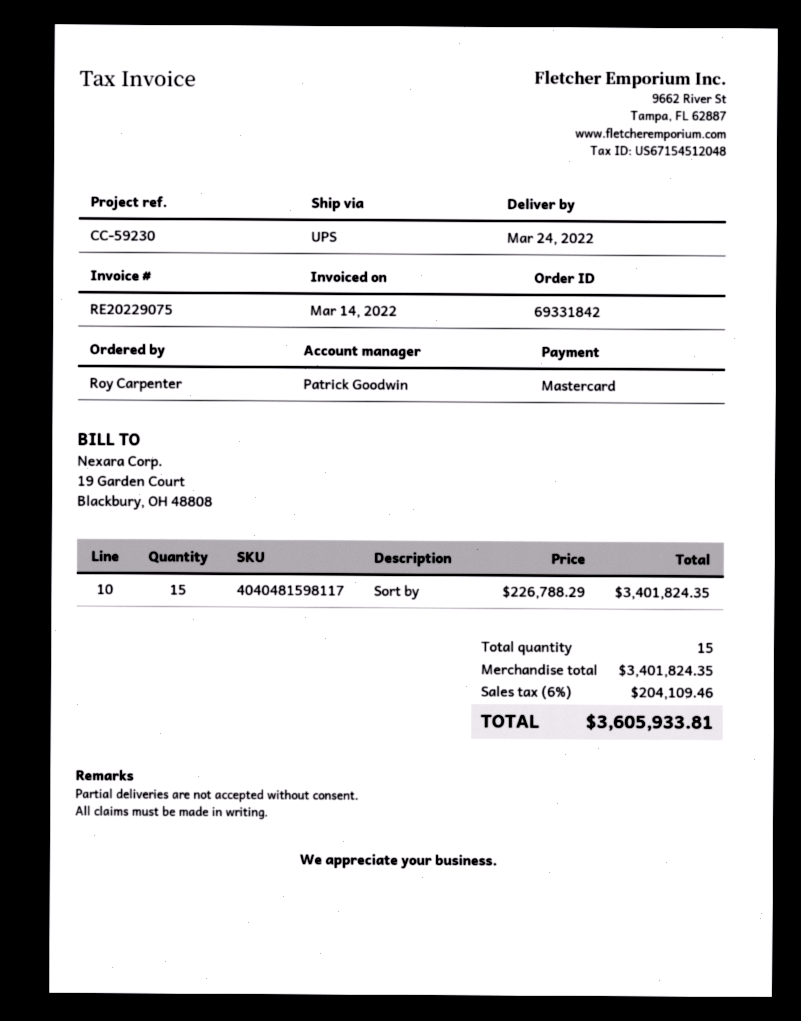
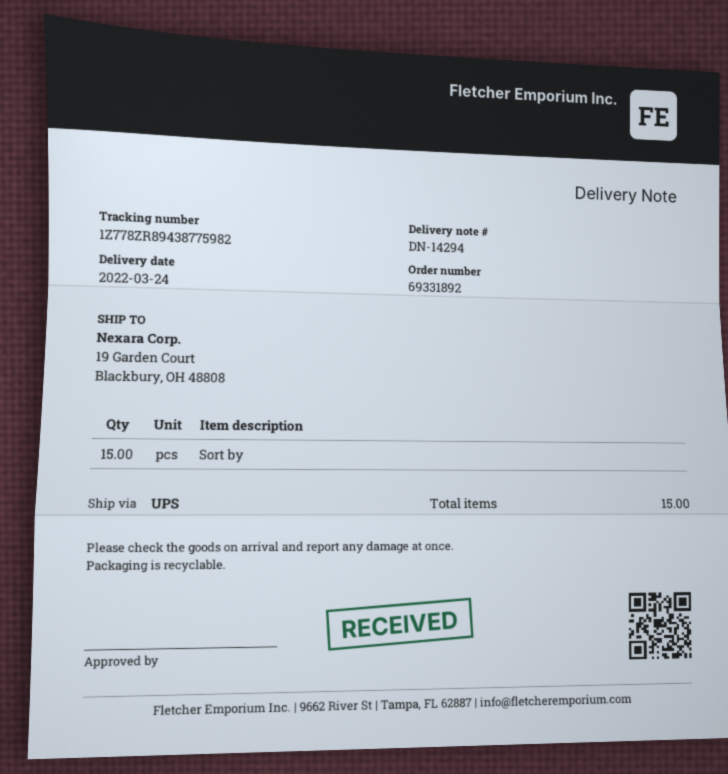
order number: 69331842 -> 69331892

